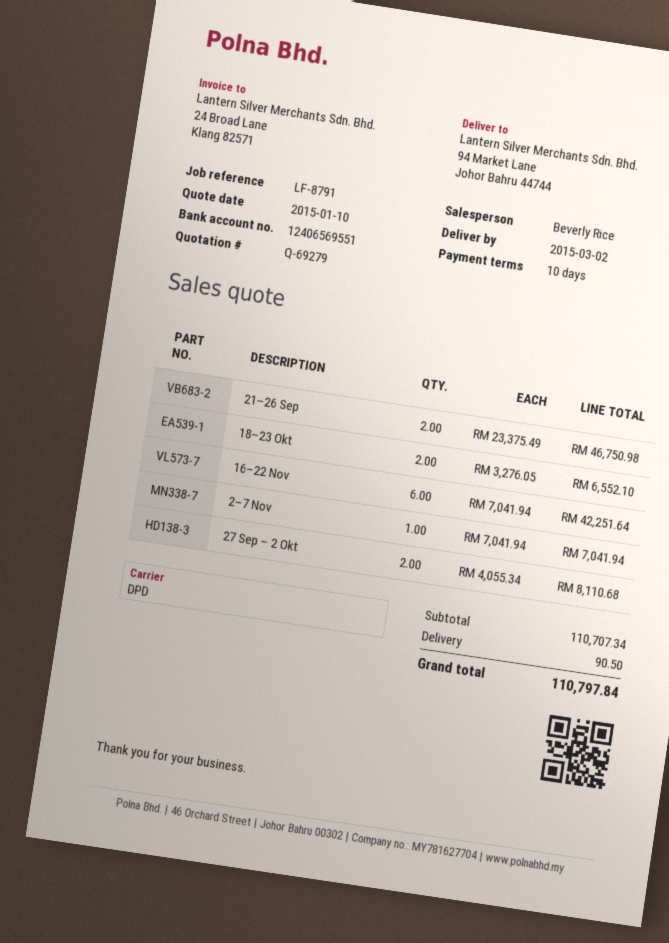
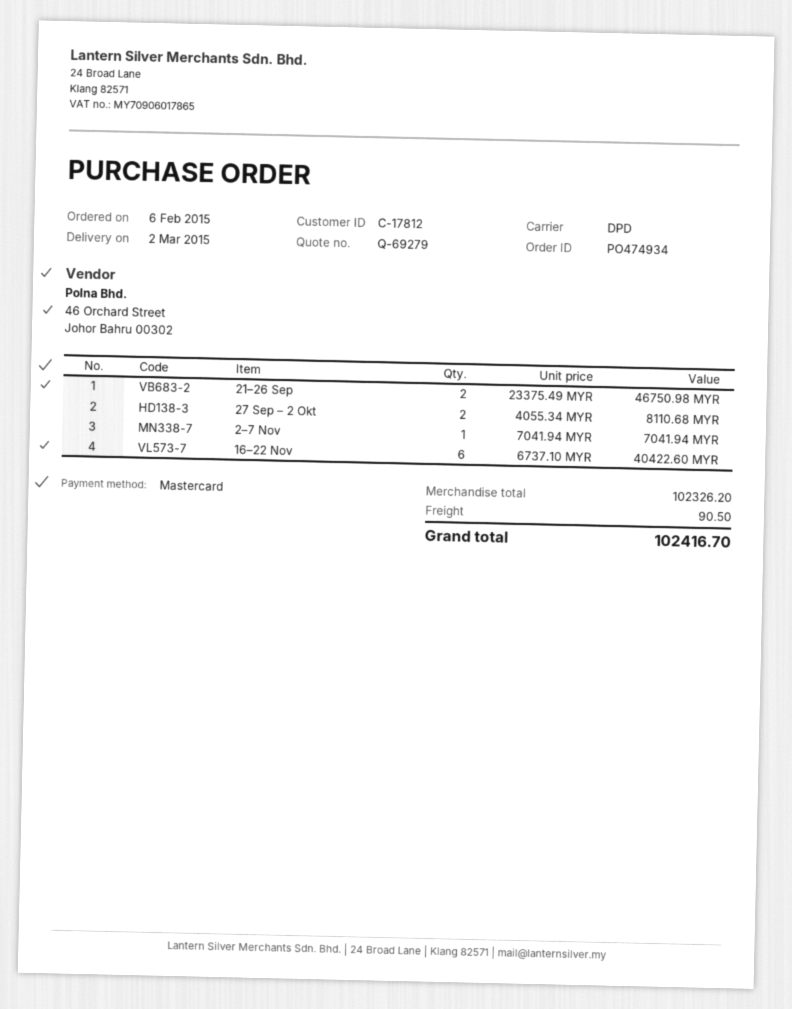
18–23 Okt: 2 x 3276.05 = 6552.10 -> none
16–22 Nov: 6 x 7041.94 = 42251.64 -> 6 x 6737.10 = 40422.60
subtotal: 110707.34 -> 102326.20
total: 110797.84 -> 102416.70

